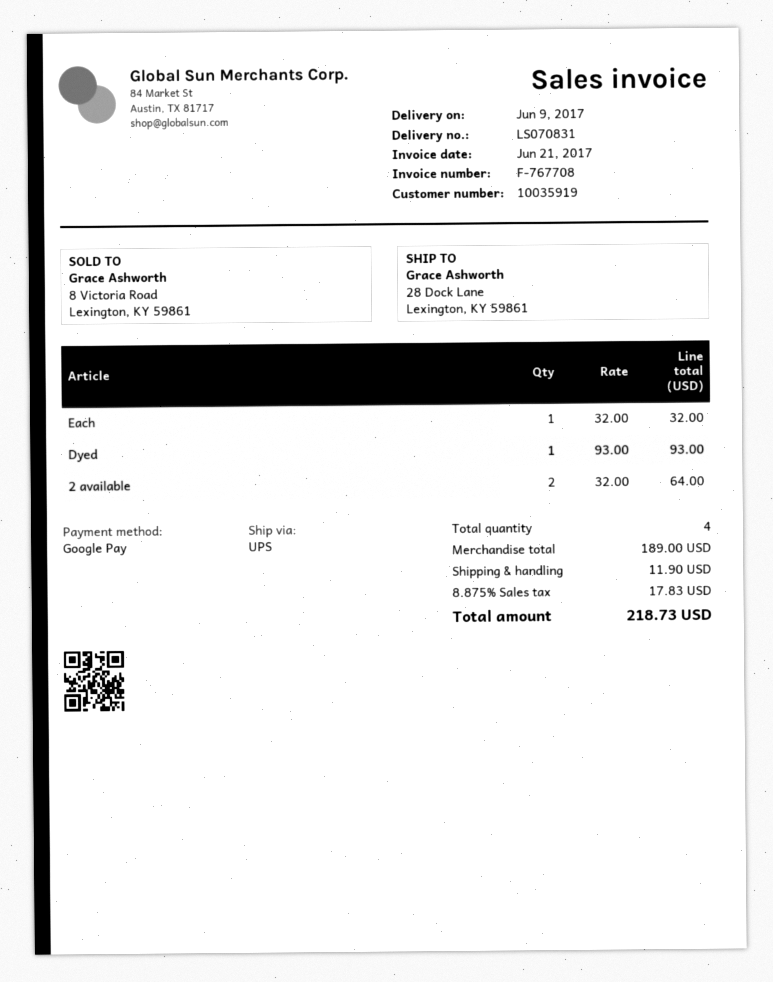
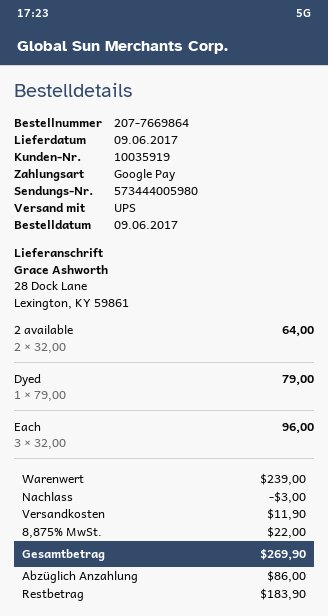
Each: 1 x 32.00 = 32.00 -> 3 x 32.00 = 96.00
Dyed: 1 x 93.00 = 93.00 -> 1 x 79.00 = 79.00
subtotal: 189.00 -> 239.00
discount: none -> 3.00
tax: 8.875% = 17.83 -> 8.875% = 22.00
total: 218.73 -> 269.90

